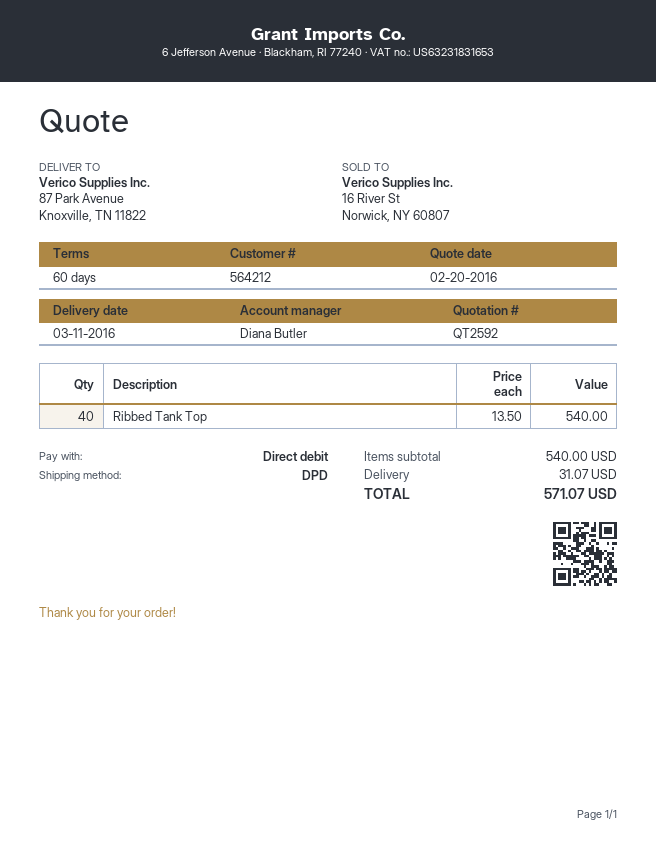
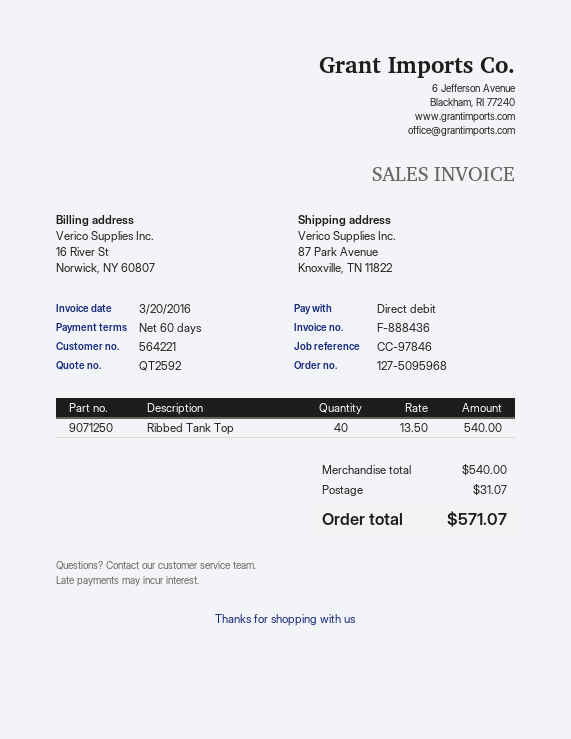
customer number: 564212 -> 564221

